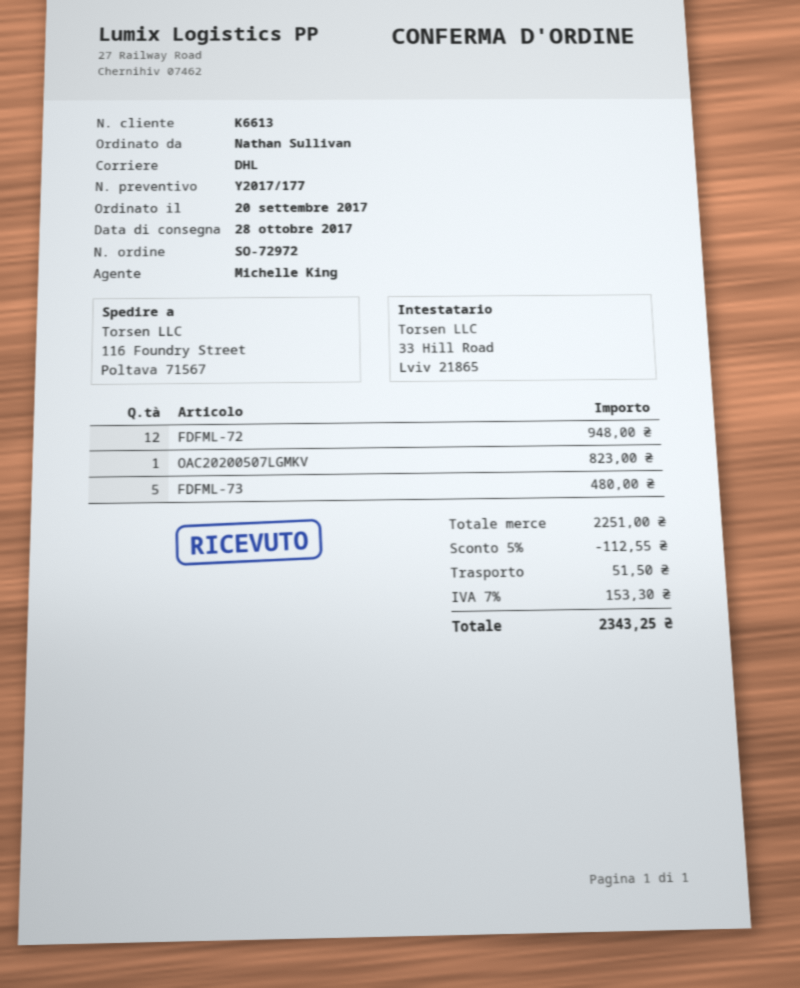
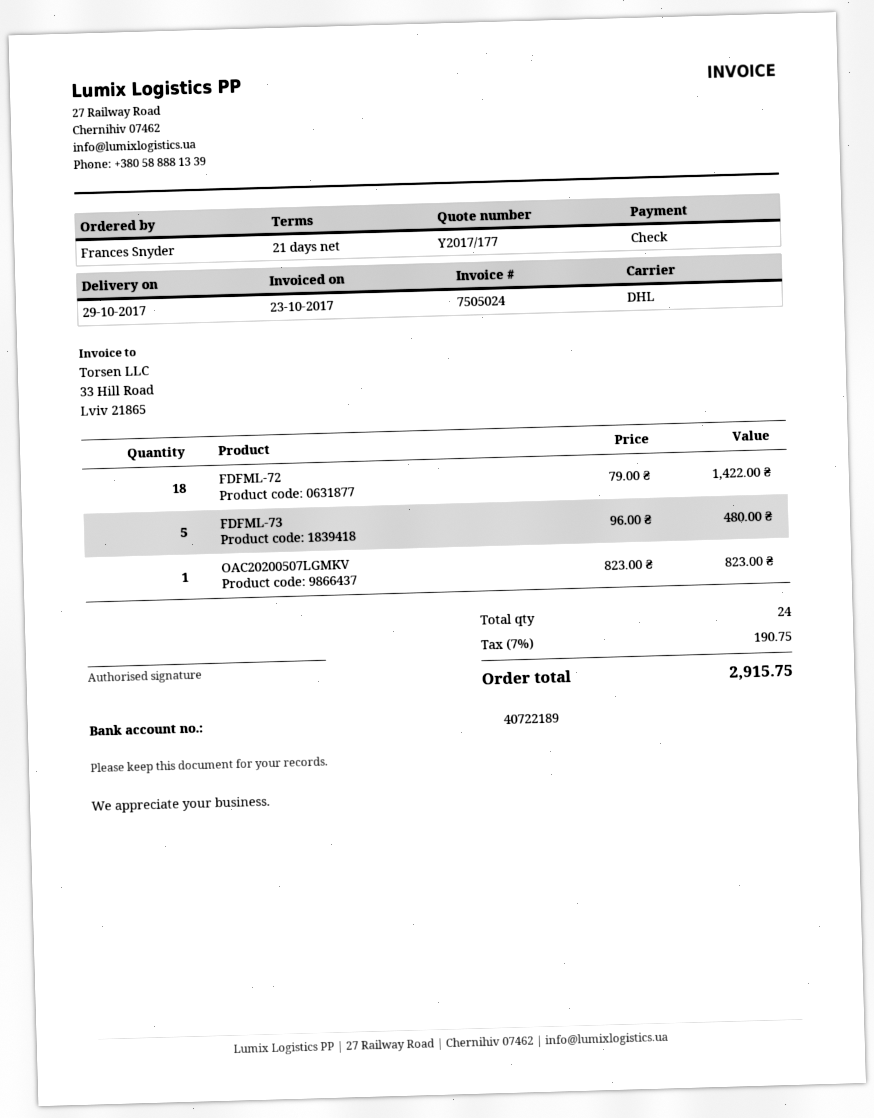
delivery date: 2017-10-28 -> 2017-10-29
ordered by: Nathan Sullivan -> Frances Snyder
FDFML-72: 12 for 948.00 -> 18 for 1422.00
discount: 5% = 112.55 -> none
shipping: 51.50 -> none
tax: 7% = 153.30 -> 7% = 190.75
total: 2343.25 -> 2915.75

